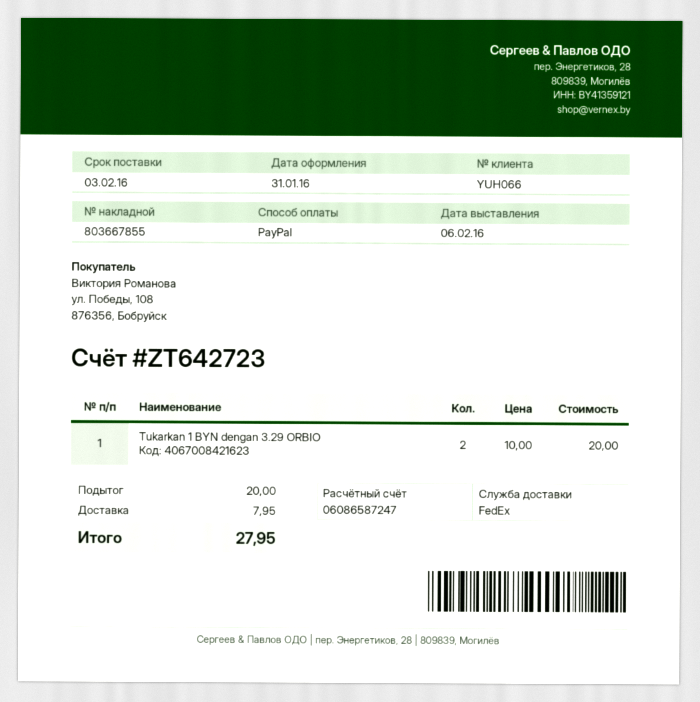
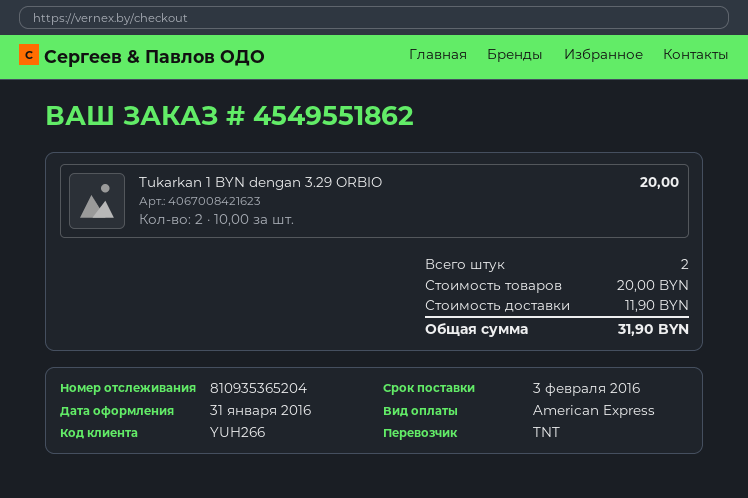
customer number: YUH066 -> YUH266
payment method: PayPal -> American Express
shipping method: FedEx -> TNT
shipping: 7.95 -> 11.90
total: 27.95 -> 31.90

